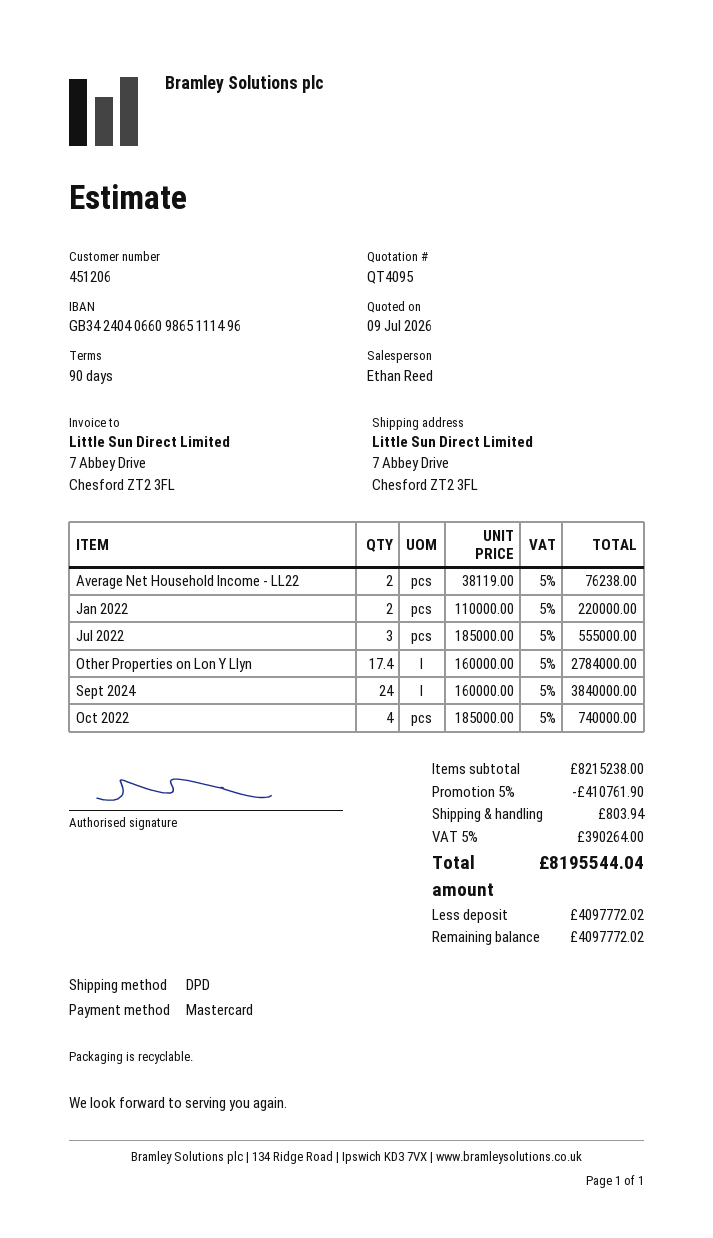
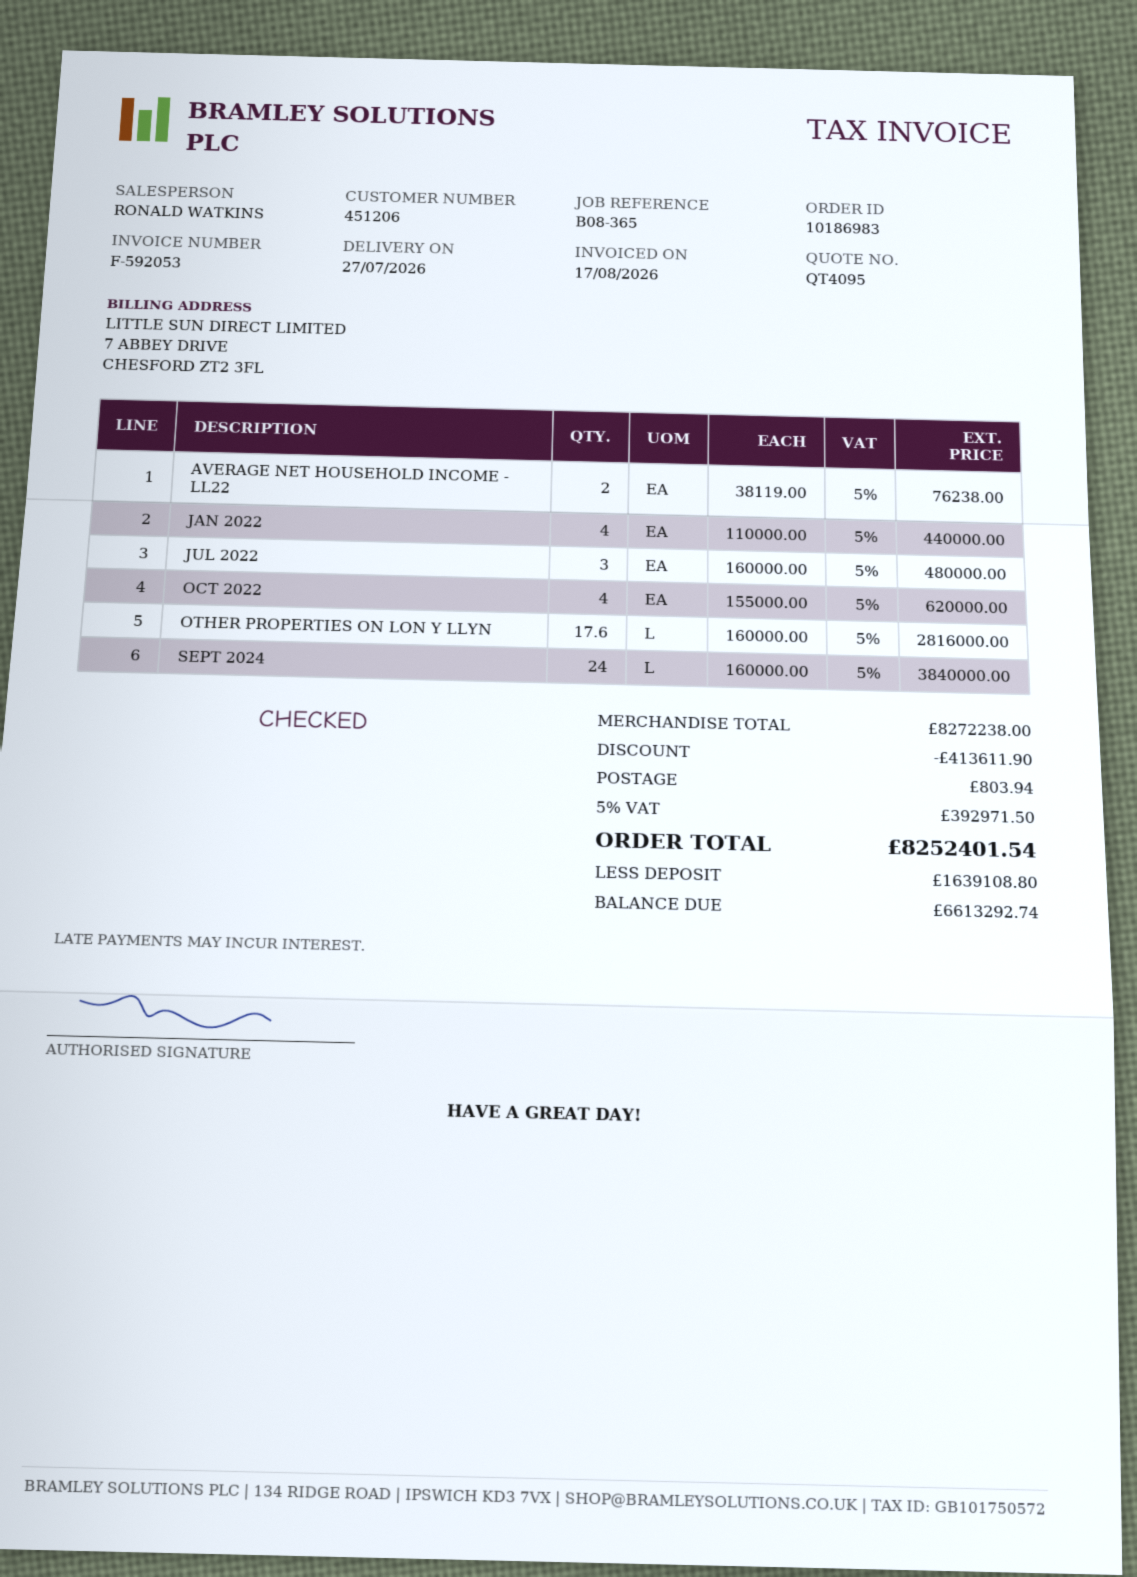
sales rep: Ethan Reed -> RONALD WATKINS
Jan 2022: 2 x 110000.00 = 220000.00 -> 4 x 110000.00 = 440000.00
Jul 2022: 3 x 185000.00 = 555000.00 -> 3 x 160000.00 = 480000.00
Other Properties on Lon Y Llyn: 17.4 x 160000.00 = 2784000.00 -> 17.6 x 160000.00 = 2816000.00
Oct 2022: 4 x 185000.00 = 740000.00 -> 4 x 155000.00 = 620000.00
subtotal: 8215238.00 -> 8272238.00
discount: 410761.90 -> 413611.90
tax: 5% = 390264.00 -> 5% = 392971.50
total: 8195544.04 -> 8252401.54
deposit: 4097772.02 -> 1639108.80
balance: 4097772.02 -> 6613292.74

